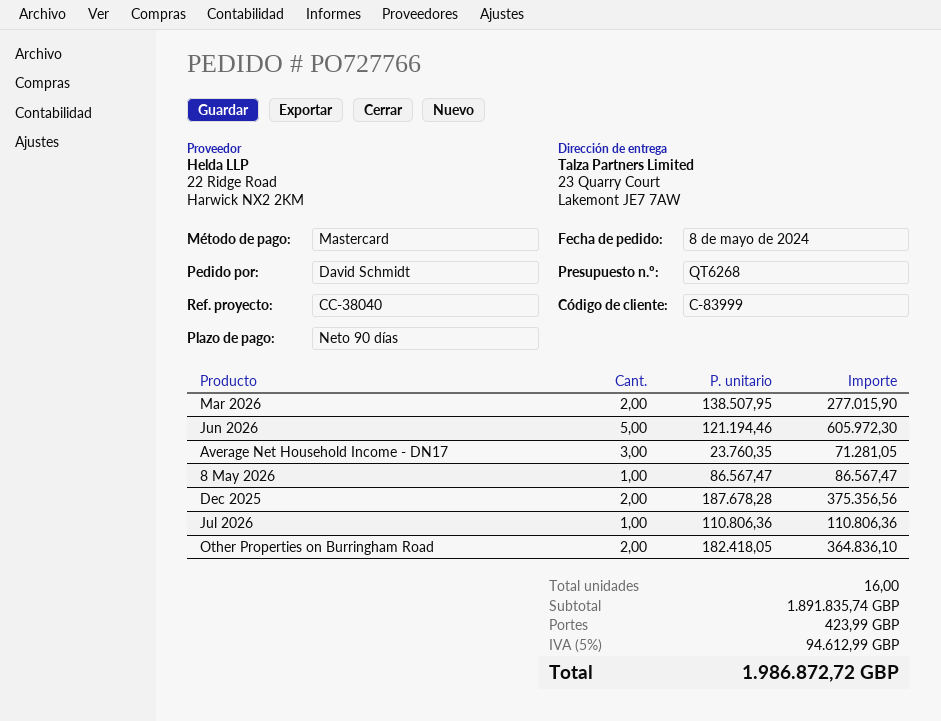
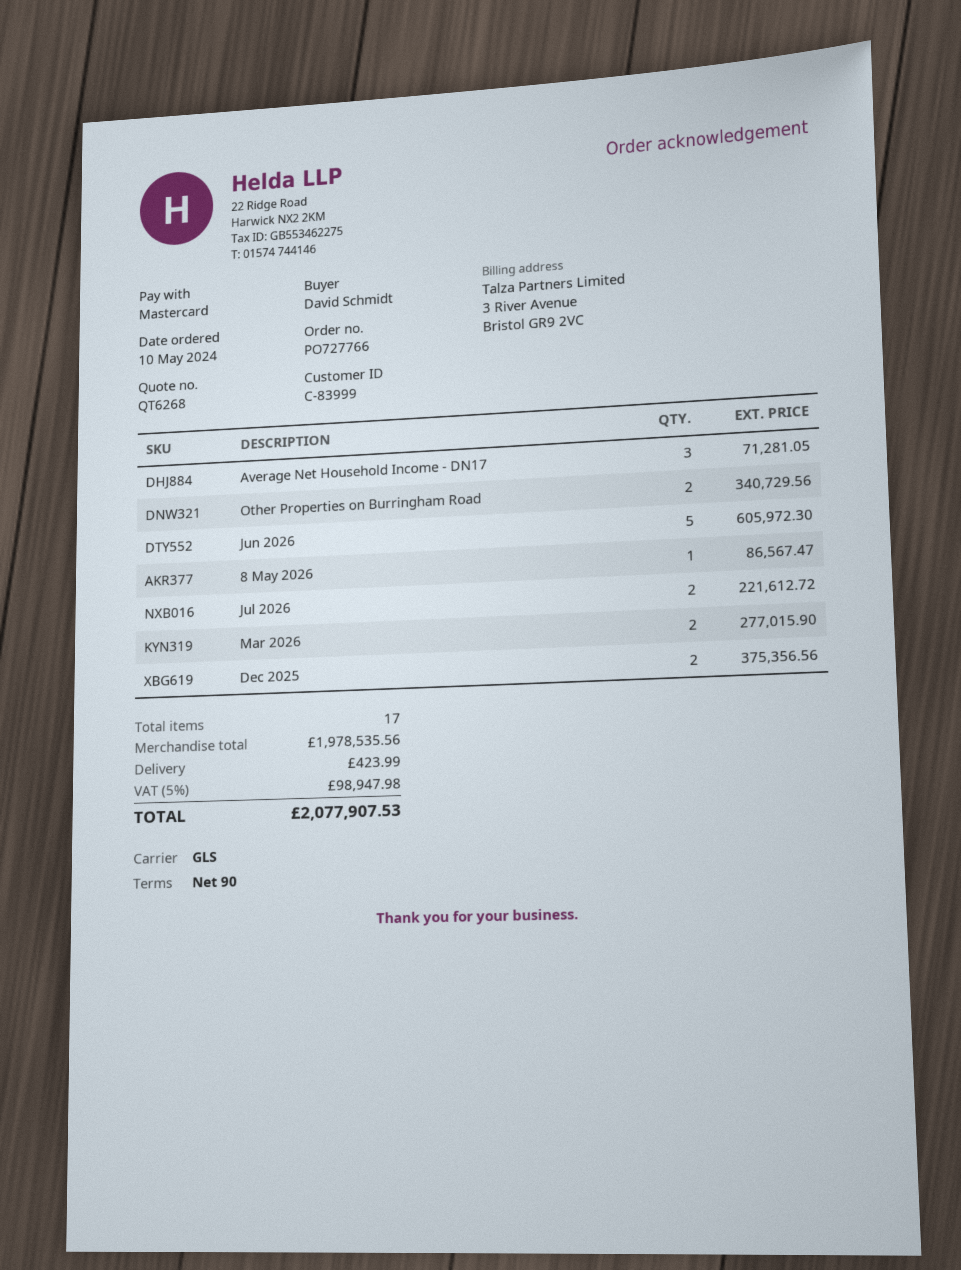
order date: 2024-05-08 -> 2024-05-10
Jul 2026: 1 for 110806.36 -> 2 for 221612.72
Other Properties on Burringham Road: 2 for 364836.10 -> 2 for 340729.56
total quantity: 16 -> 17
subtotal: 1891835.74 -> 1978535.56
tax: 5% = 94612.99 -> 5% = 98947.98
total: 1986872.72 -> 2077907.53

